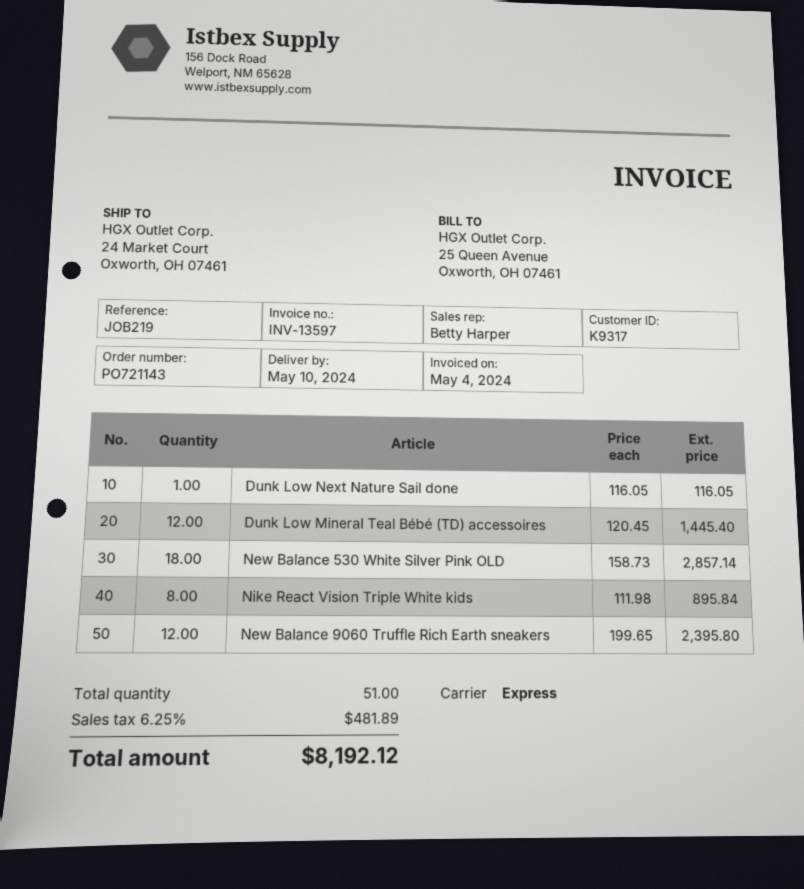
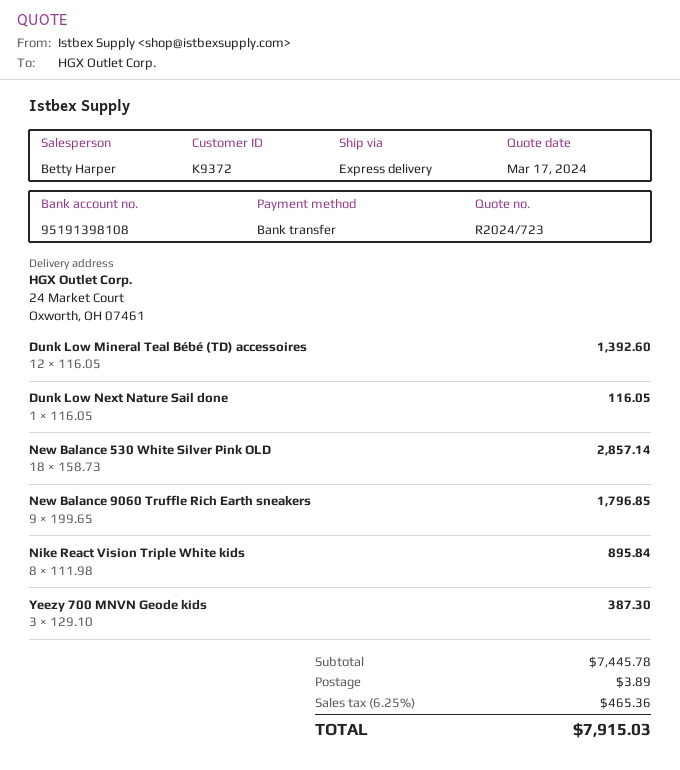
customer number: K9317 -> K9372
Dunk Low Mineral Teal Bébé (TD) accessoires: 12 x 120.45 = 1445.40 -> 12 x 116.05 = 1392.60
New Balance 9060 Truffle Rich Earth sneakers: 12 x 199.65 = 2395.80 -> 9 x 199.65 = 1796.85
Yeezy 700 MNVN Geode kids: none -> 3 x 129.10 = 387.30
shipping: none -> 3.89
tax: 6.25% = 481.89 -> 6.25% = 465.36
total: 8192.12 -> 7915.03

